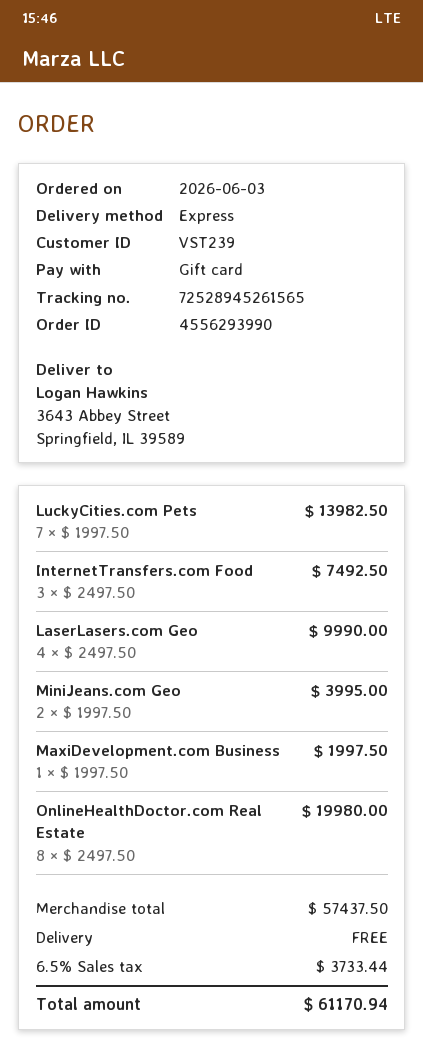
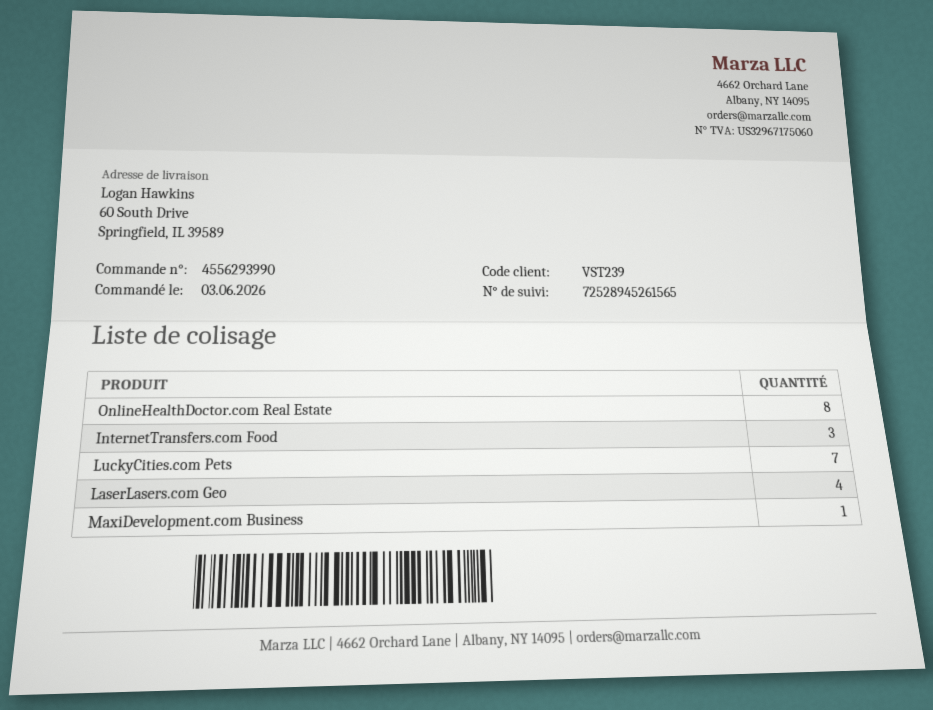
ship to: 3643 Abbey Street, Springfield, IL 39589 -> 60 South Drive, Springfield, IL 39589
MiniJeans.com Geo: 2 -> none

